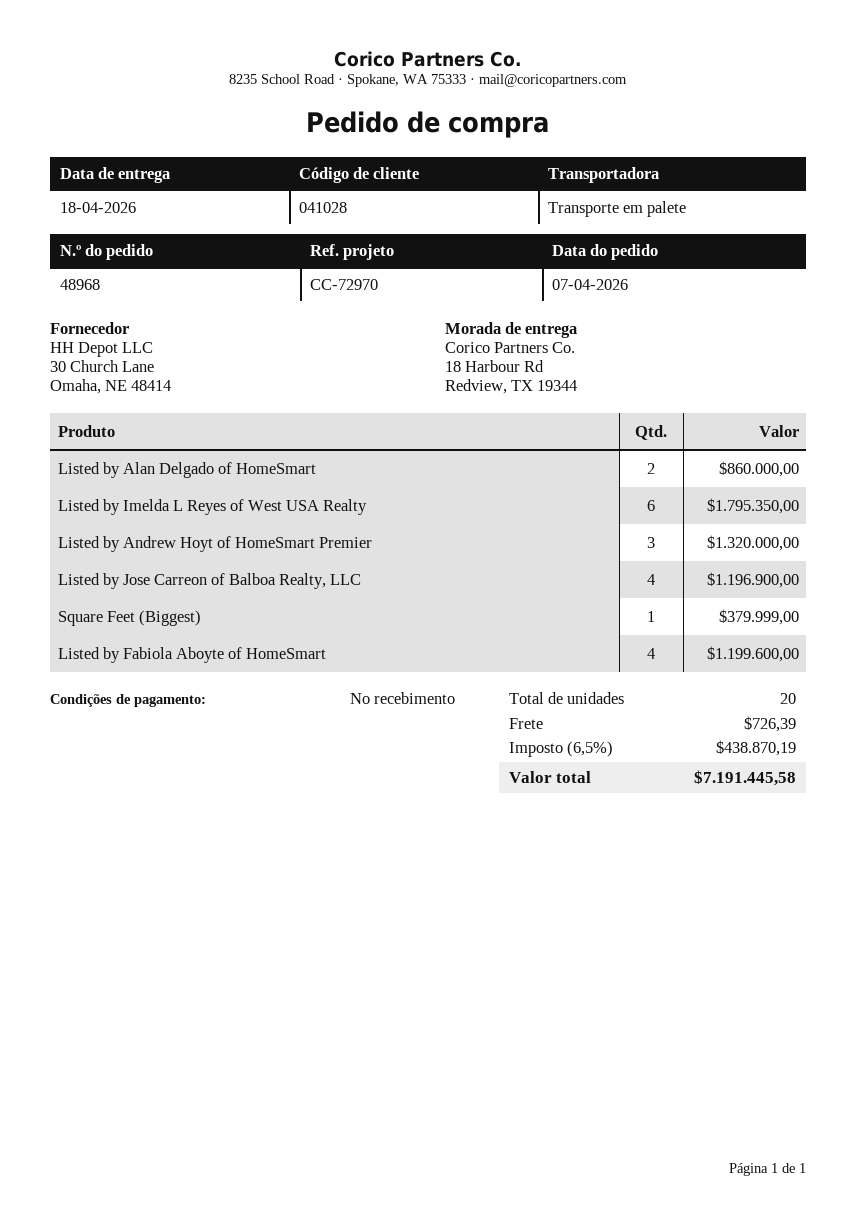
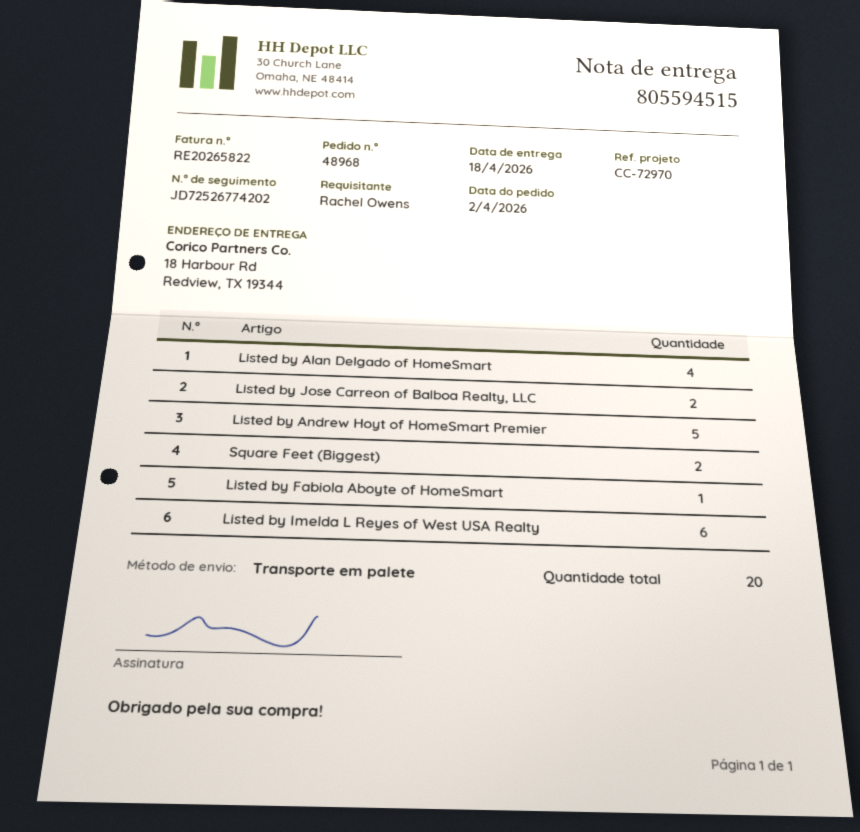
order date: 2026-04-07 -> 2026-04-02
Listed by Alan Delgado of HomeSmart: 2 -> 4
Listed by Andrew Hoyt of HomeSmart Premier: 3 -> 5
Listed by Jose Carreon of Balboa Realty, LLC: 4 -> 2
Square Feet (Biggest): 1 -> 2
Listed by Fabiola Aboyte of HomeSmart: 4 -> 1

